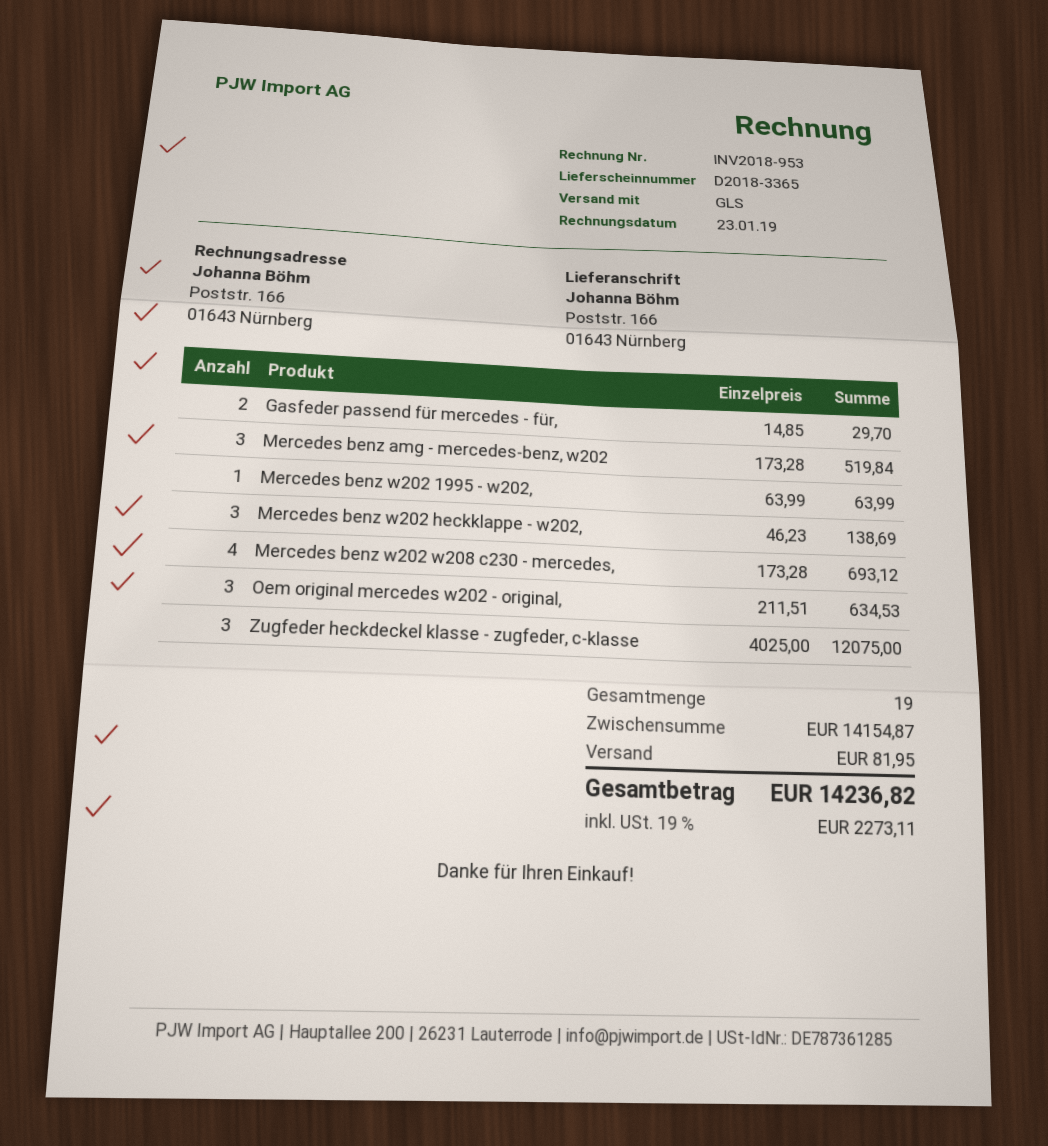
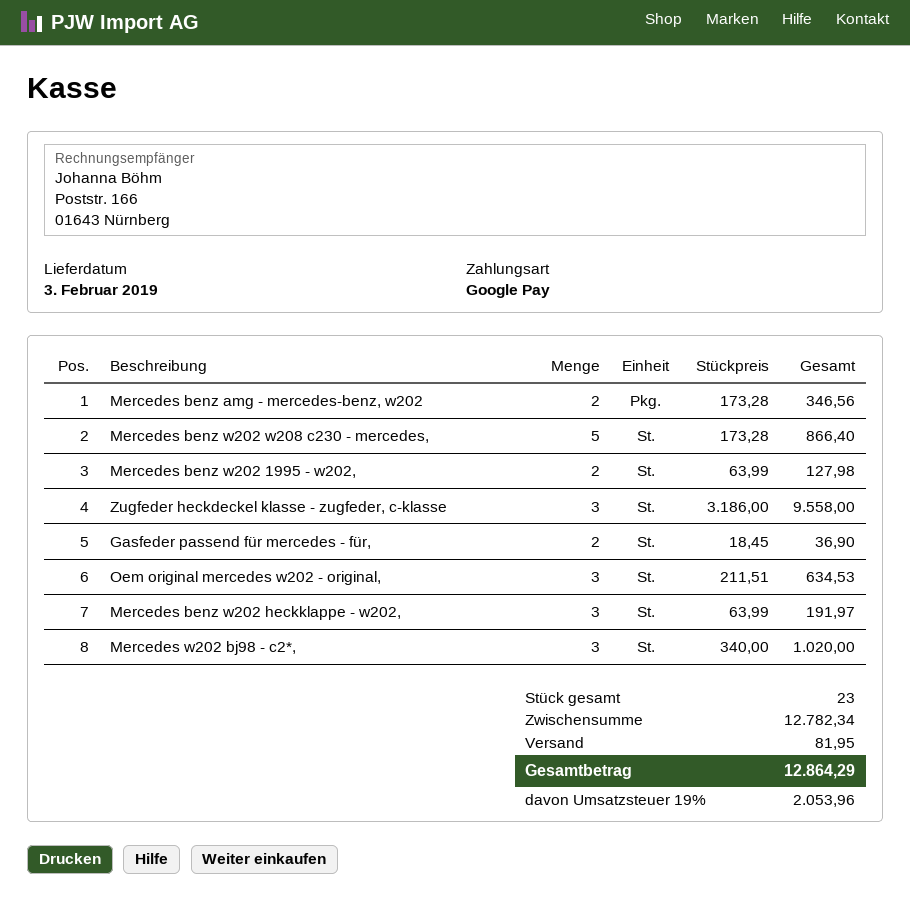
Gasfeder passend für mercedes - für,: 2 x 14.85 = 29.70 -> 2 x 18.45 = 36.90
Mercedes benz amg - mercedes-benz, w202: 3 x 173.28 = 519.84 -> 2 x 173.28 = 346.56
Mercedes benz w202 1995 - w202,: 1 x 63.99 = 63.99 -> 2 x 63.99 = 127.98
Mercedes benz w202 heckklappe - w202,: 3 x 46.23 = 138.69 -> 3 x 63.99 = 191.97
Mercedes benz w202 w208 c230 - mercedes,: 4 x 173.28 = 693.12 -> 5 x 173.28 = 866.40
Zugfeder heckdeckel klasse - zugfeder, c-klasse: 3 x 4025.00 = 12075.00 -> 3 x 3186.00 = 9558.00
Mercedes w202 bj98 - c2*,: none -> 3 x 340.00 = 1020.00
total quantity: 19 -> 23
subtotal: 14154.87 -> 12782.34
tax: 19% = 2273.11 -> 19% = 2053.96
total: 14236.82 -> 12864.29

